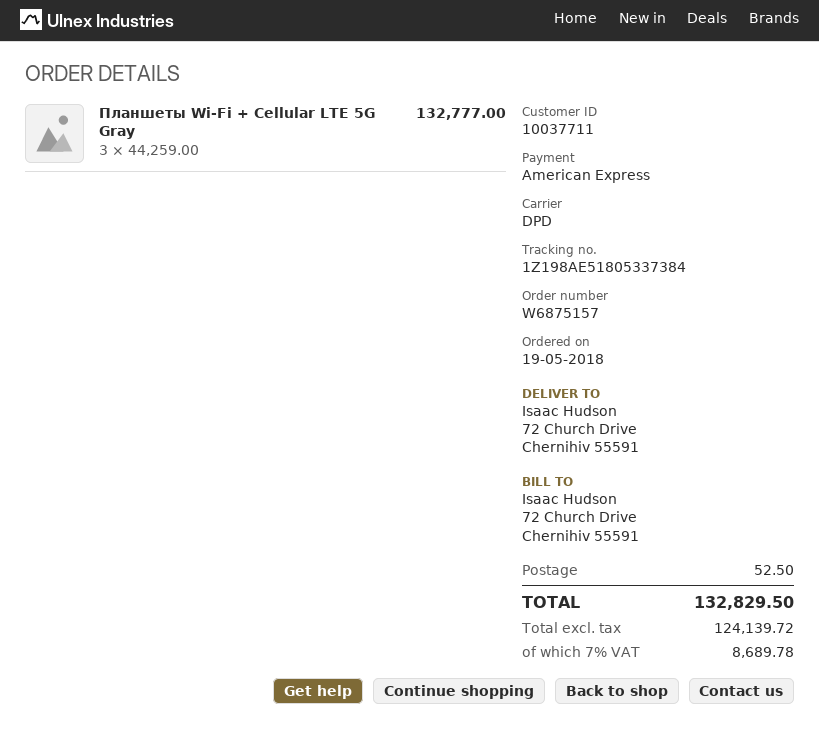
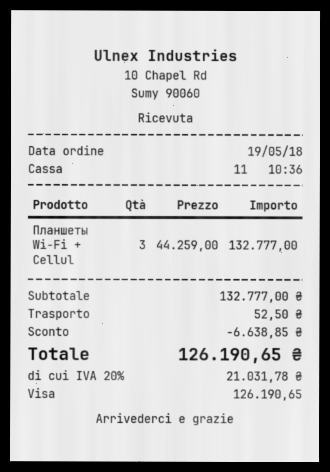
payment method: American Express -> Visa
discount: none -> 6638.85
tax: 7% = 8689.78 -> 20% = 21031.78
total: 132829.50 -> 126190.65

